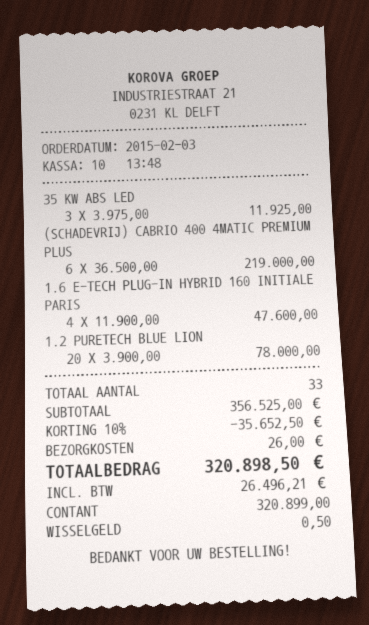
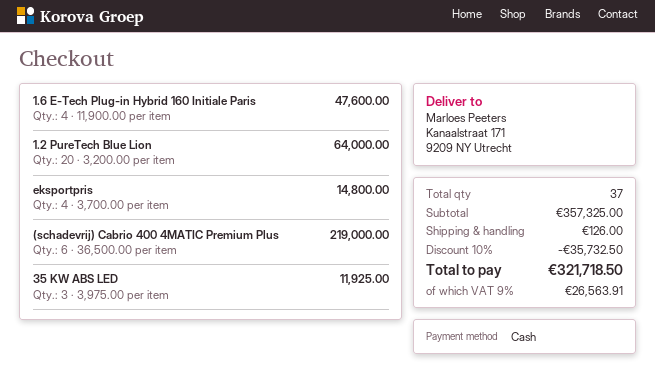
1.2 PURETECH BLUE LION: 20 x 3900.00 = 78000.00 -> 20 x 3200.00 = 64000.00
eksportpris: none -> 4 x 3700.00 = 14800.00
total quantity: 33 -> 37
subtotal: 356525.00 -> 357325.00
discount: 10% = 35652.50 -> 10% = 35732.50
shipping: 26.00 -> 126.00
tax: 26496.21 -> 26563.91
total: 320898.50 -> 321718.50

